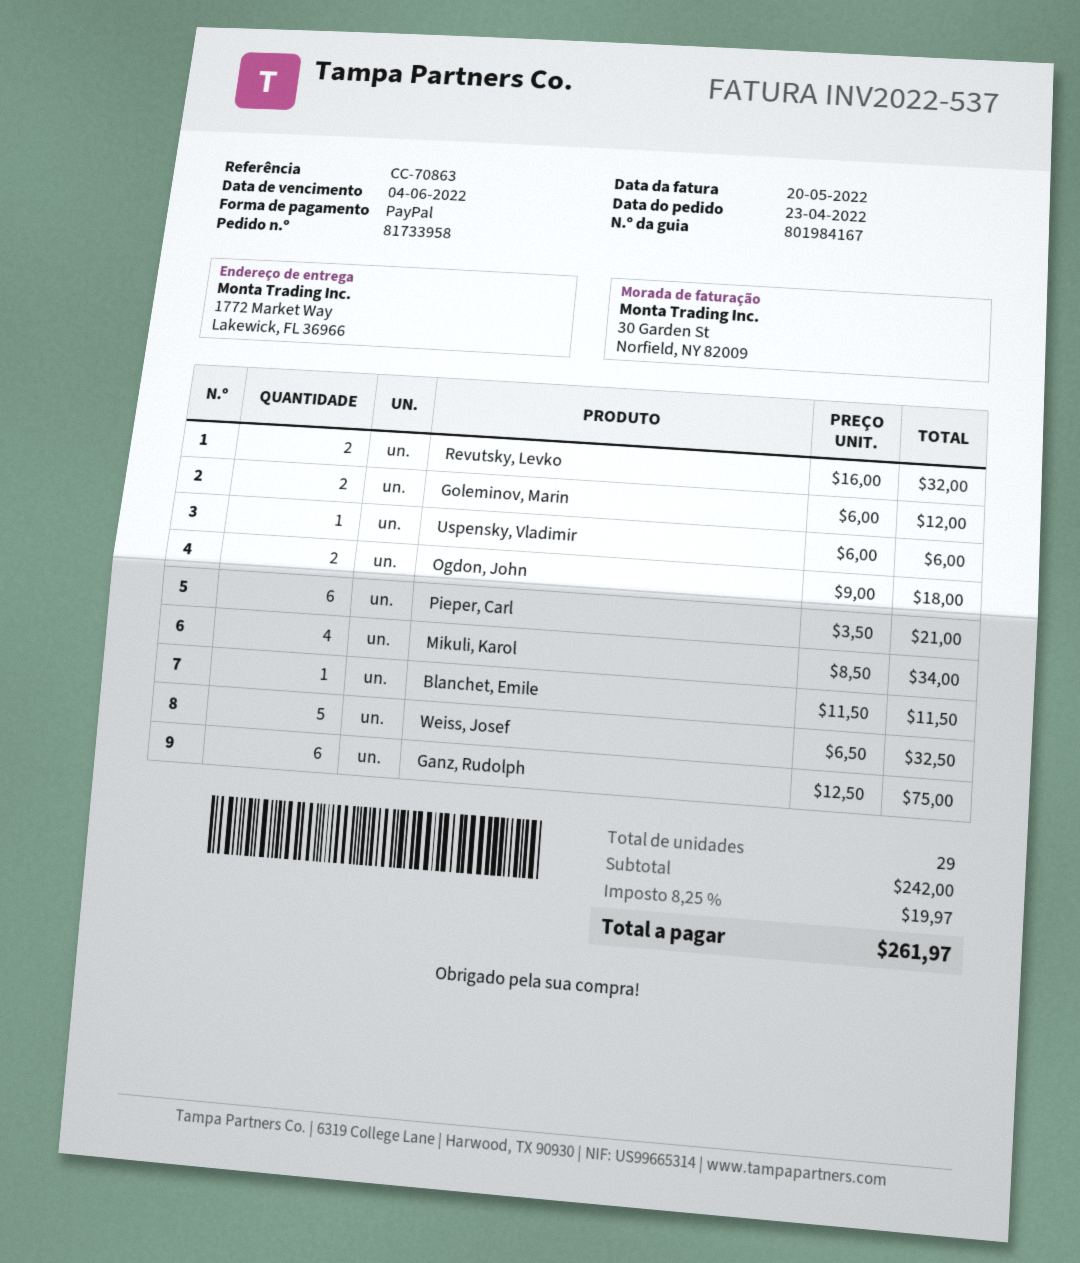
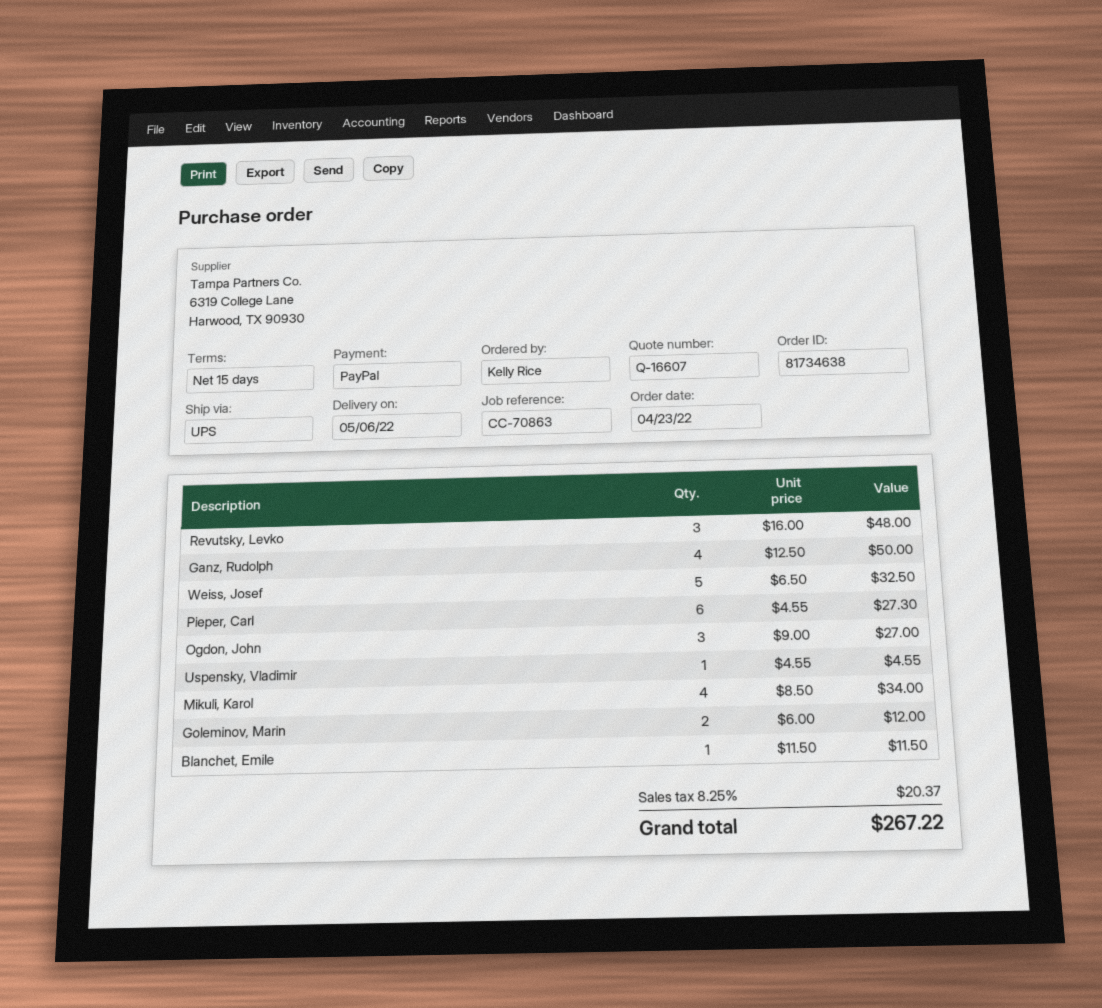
order number: 81733958 -> 81734638
Revutsky, Levko: 2 x 16.00 = 32.00 -> 3 x 16.00 = 48.00
Uspensky, Vladimir: 1 x 6.00 = 6.00 -> 1 x 4.55 = 4.55
Ogdon, John: 2 x 9.00 = 18.00 -> 3 x 9.00 = 27.00
Pieper, Carl: 6 x 3.50 = 21.00 -> 6 x 4.55 = 27.30
Ganz, Rudolph: 6 x 12.50 = 75.00 -> 4 x 12.50 = 50.00
tax: 8.25% = 19.97 -> 8.25% = 20.37
total: 261.97 -> 267.22

